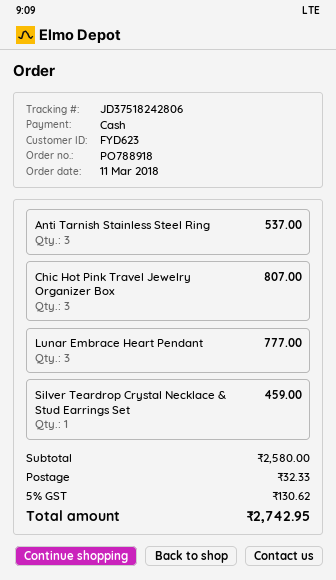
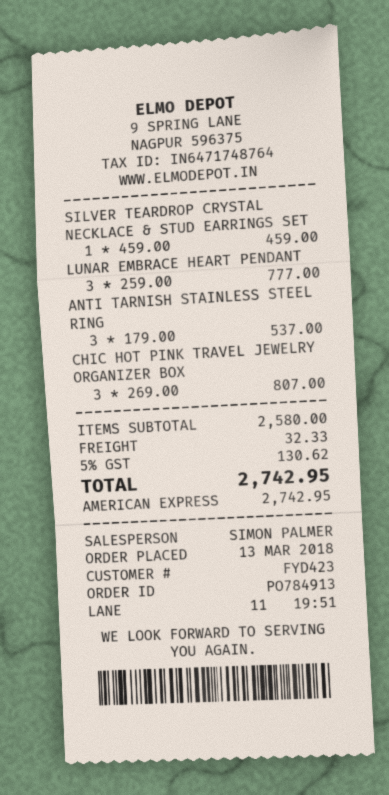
order number: PO788918 -> PO784913
order date: 2018-03-11 -> 2018-03-13
customer number: FYD623 -> FYD423
payment method: cash -> American Express

